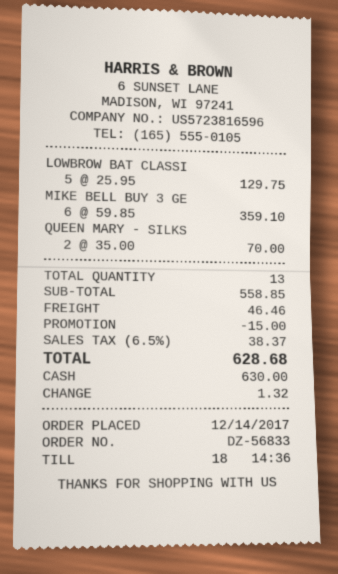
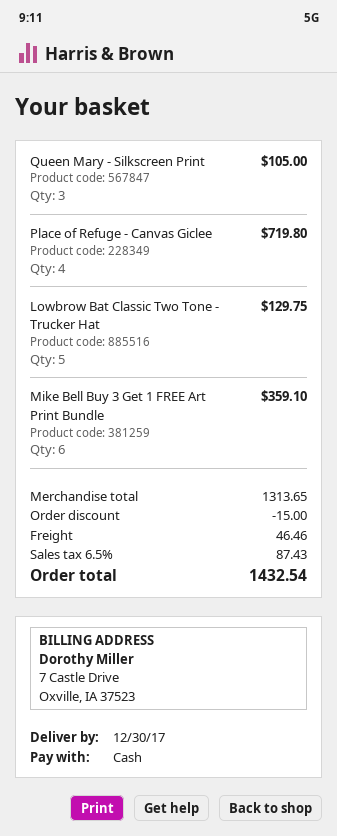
QUEEN MARY - SILKS: 2 for 70.00 -> 3 for 105.00
Place of Refuge - Canvas Giclee: none -> 4 for 719.80
subtotal: 558.85 -> 1313.65
tax: 6.5% = 38.37 -> 6.5% = 87.43
total: 628.68 -> 1432.54

